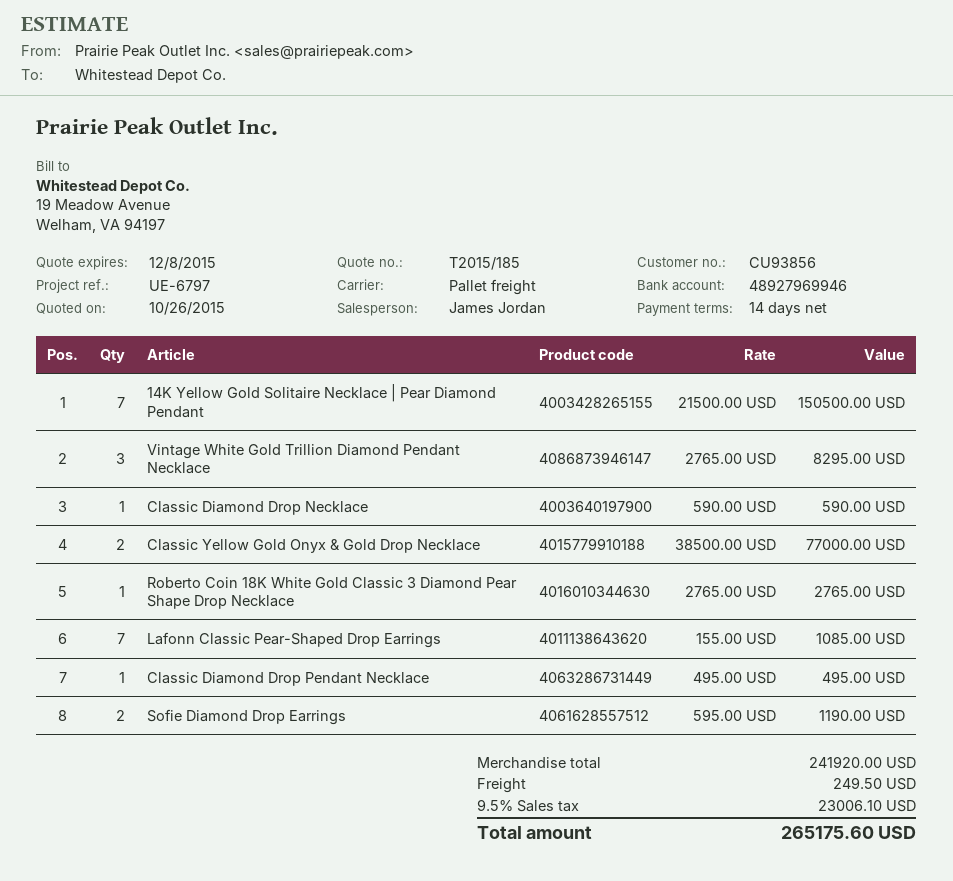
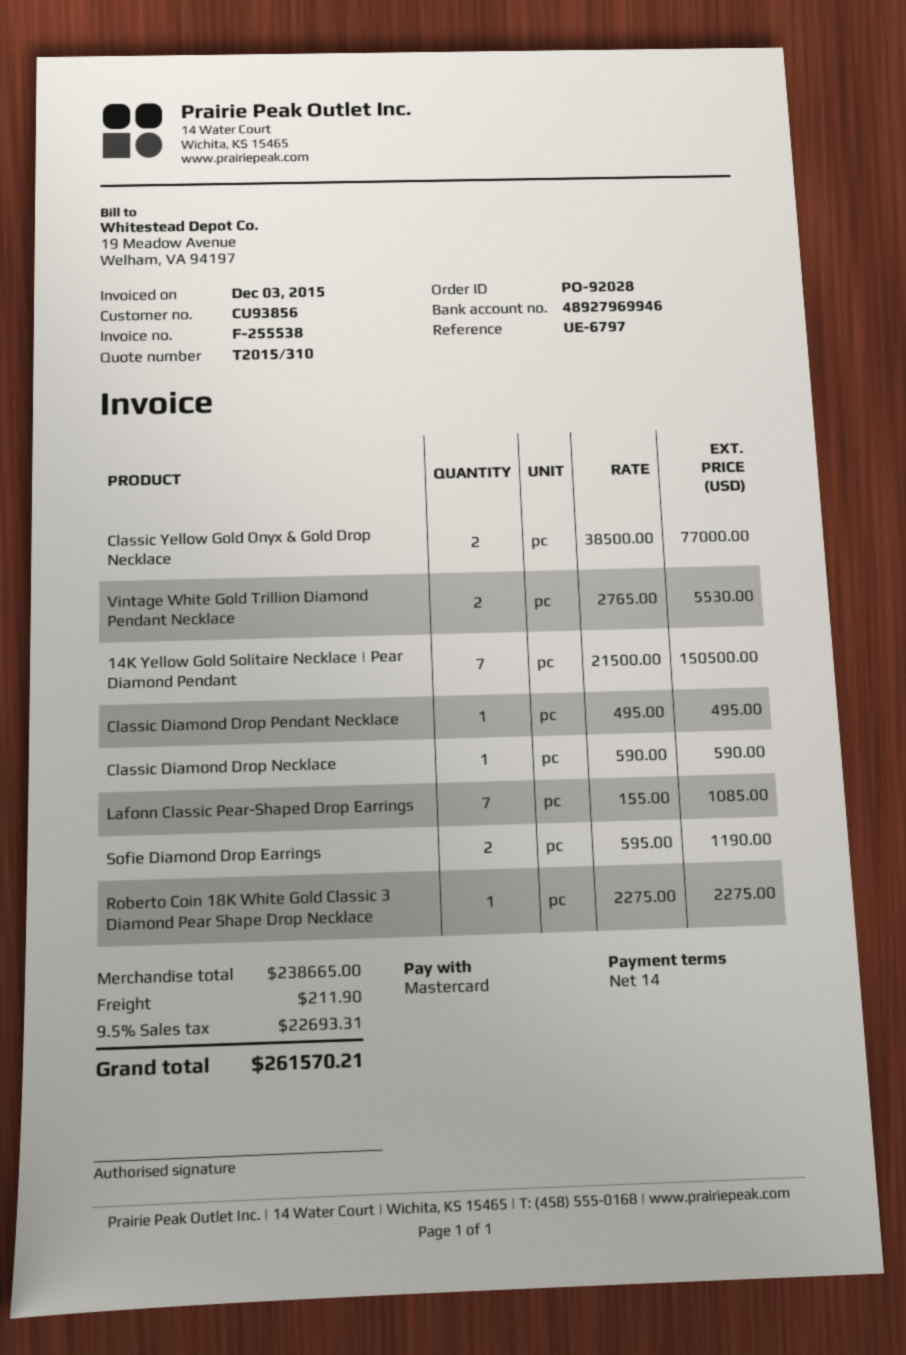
quote number: T2015/185 -> T2015/310
Vintage White Gold Trillion Diamond Pendant Necklace: 3 x 2765.00 = 8295.00 -> 2 x 2765.00 = 5530.00
Roberto Coin 18K White Gold Classic 3 Diamond Pear Shape Drop Necklace: 1 x 2765.00 = 2765.00 -> 1 x 2275.00 = 2275.00
subtotal: 241920.00 -> 238665.00
shipping: 249.50 -> 211.90
tax: 9.5% = 23006.10 -> 9.5% = 22693.31
total: 265175.60 -> 261570.21

